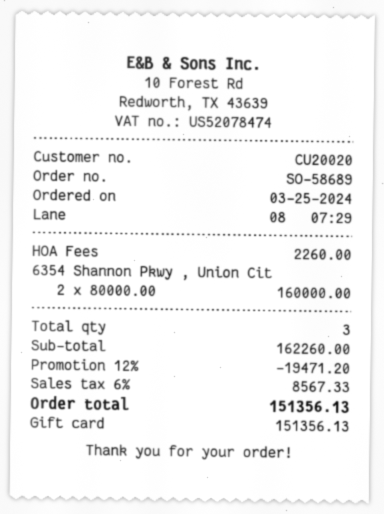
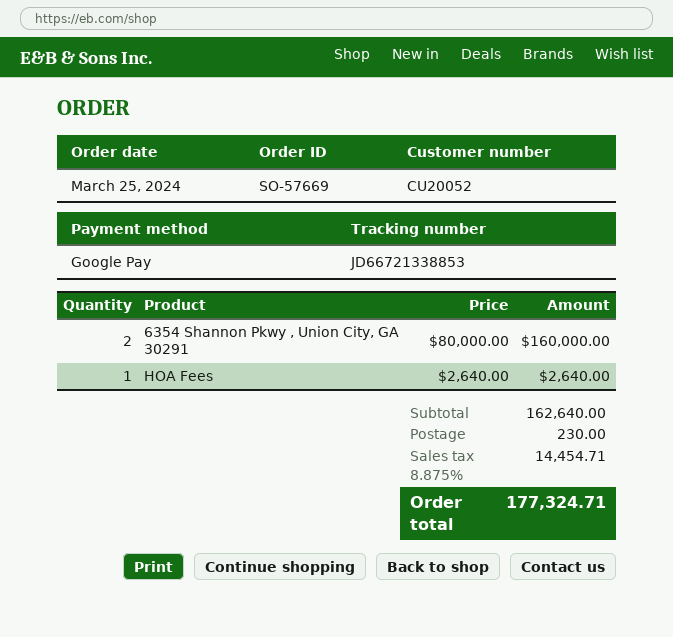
order number: SO-58689 -> SO-57669
customer number: CU20020 -> CU20052
payment method: gift card -> Google Pay
HOA Fees: 1 x 2260.00 = 2260.00 -> 1 x 2640.00 = 2640.00
subtotal: 162260.00 -> 162640.00
discount: 12% = 19471.20 -> none
shipping: none -> 230.00
tax: 6% = 8567.33 -> 8.875% = 14454.71
total: 151356.13 -> 177324.71

